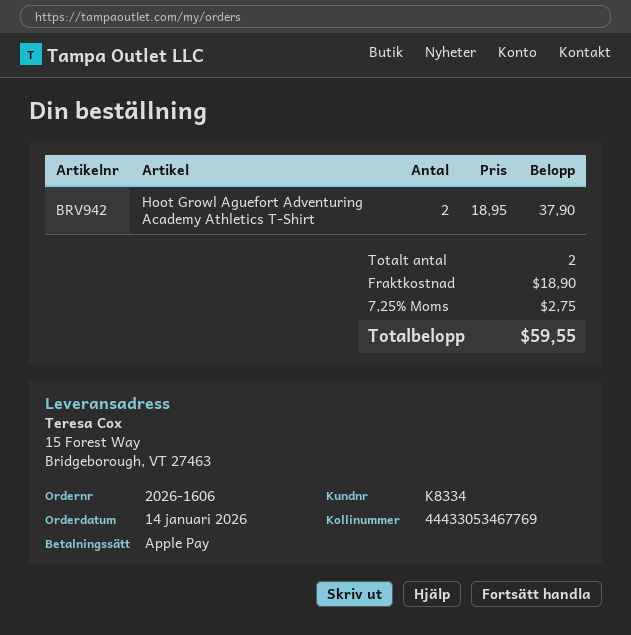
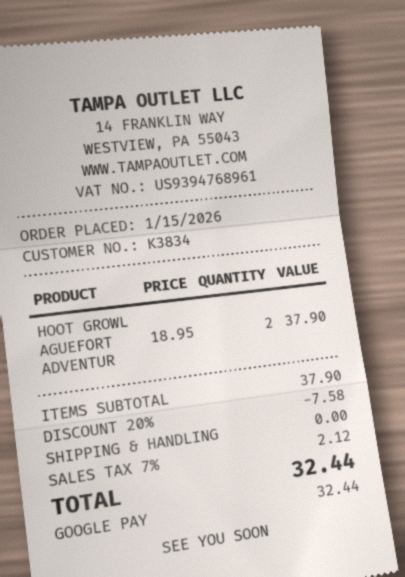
order date: 2026-01-14 -> 2026-01-15
customer number: K8334 -> K3834
payment method: Apple Pay -> Google Pay
discount: none -> 20% = 7.58
shipping: 18.90 -> 0.00
tax: 7.25% = 2.75 -> 7% = 2.12
total: 59.55 -> 32.44

